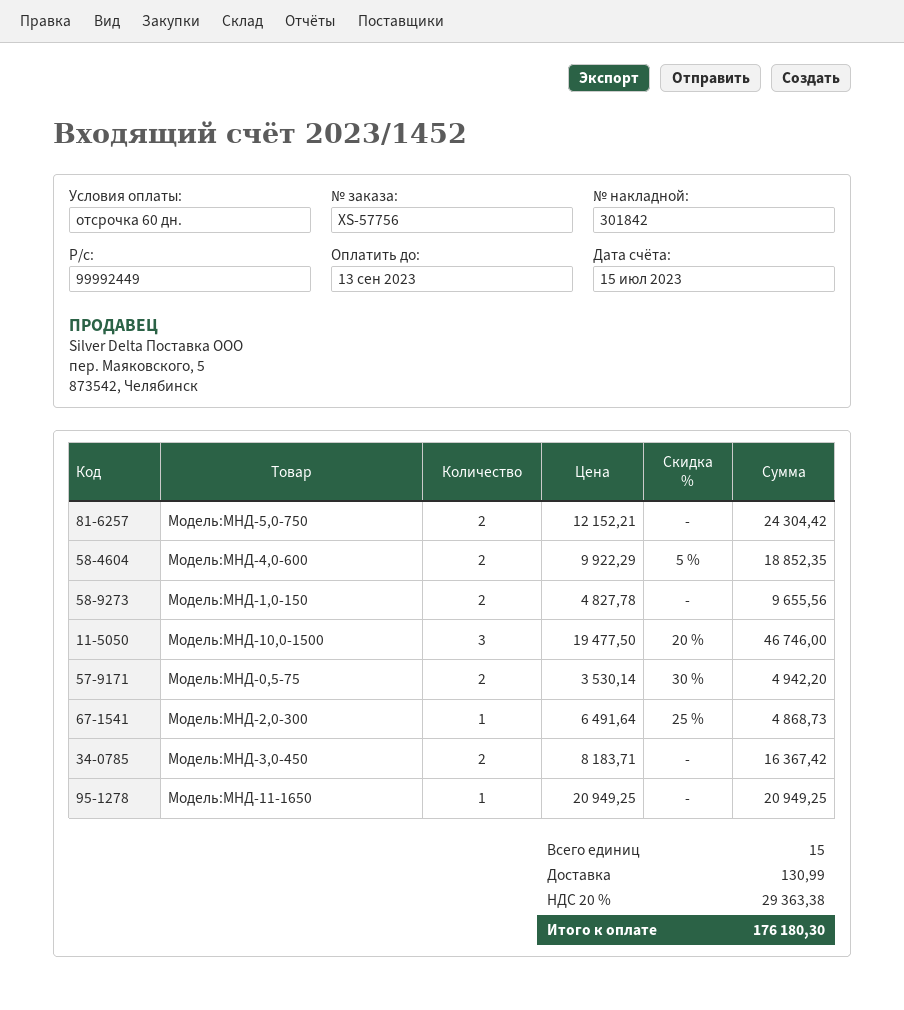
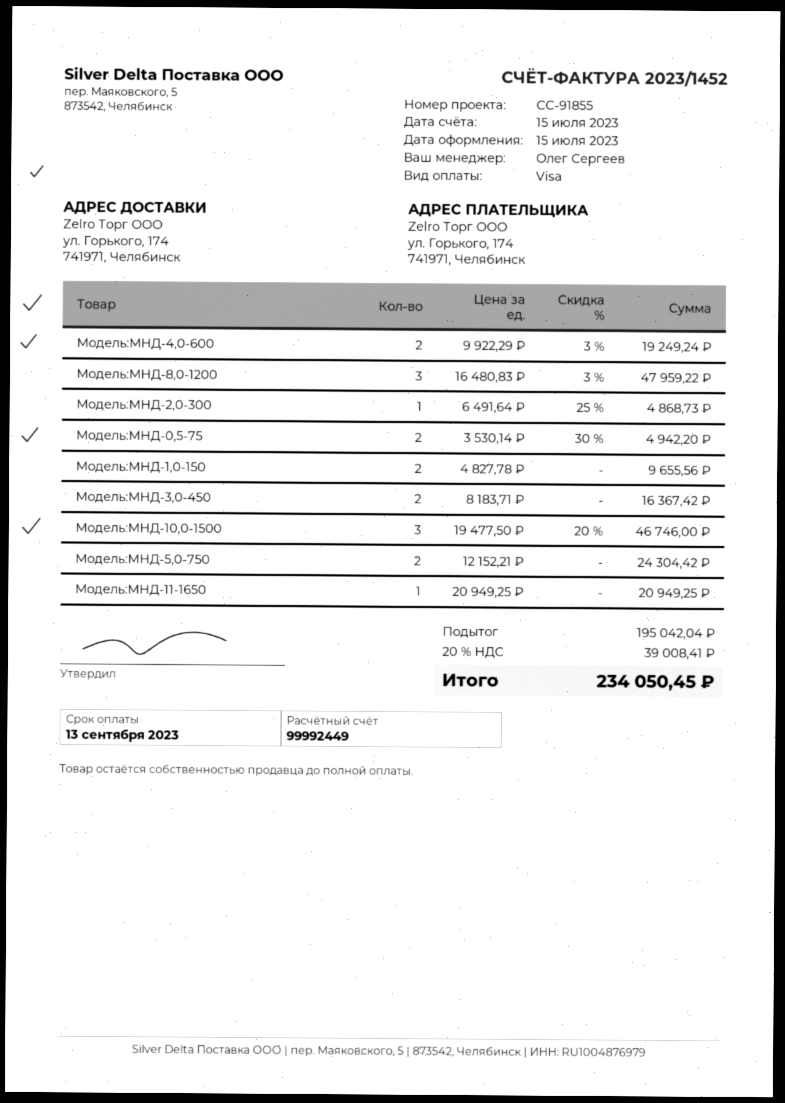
Модель:МНД-4,0-600: 2 x 9922.29 - 5% = 18852.35 -> 2 x 9922.29 - 3% = 19249.24
Модель:МНД-8,0-1200: none -> 3 x 16480.83 - 3% = 47959.22
shipping: 130.99 -> none
tax: 20% = 29363.38 -> 20% = 39008.41
total: 176180.30 -> 234050.45

